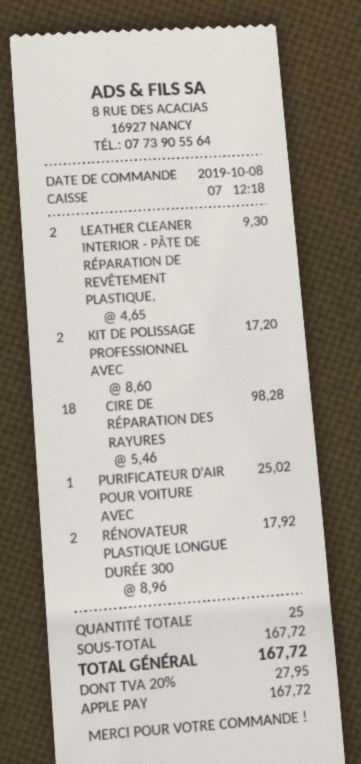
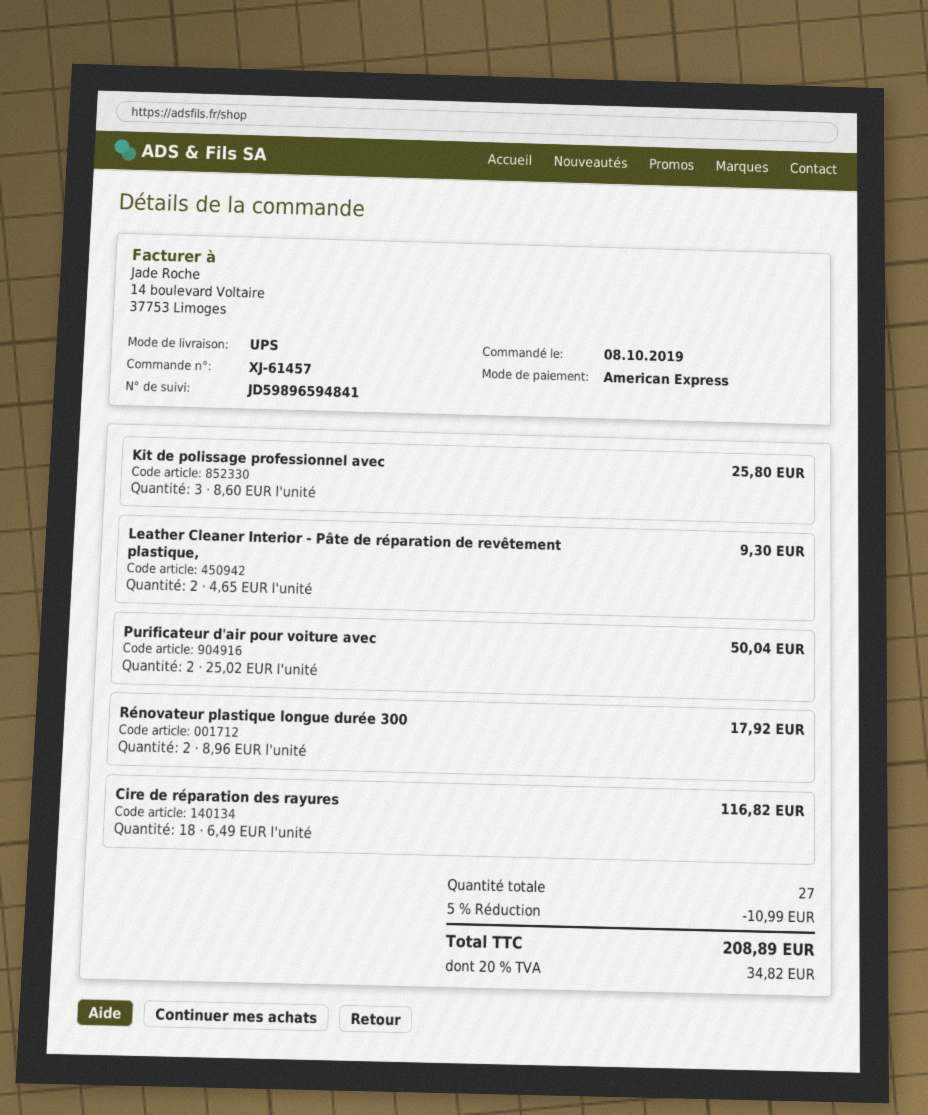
payment method: Apple Pay -> American Express
KIT DE POLISSAGE PROFESSIONNEL AVEC: 2 x 8.60 = 17.20 -> 3 x 8.60 = 25.80
CIRE DE RÉPARATION DES RAYURES: 18 x 5.46 = 98.28 -> 18 x 6.49 = 116.82
PURIFICATEUR D'AIR POUR VOITURE AVEC: 1 x 25.02 = 25.02 -> 2 x 25.02 = 50.04
total quantity: 25 -> 27
discount: none -> 5% = 10.99
tax: 20% = 27.95 -> 20% = 34.82
total: 167.72 -> 208.89

